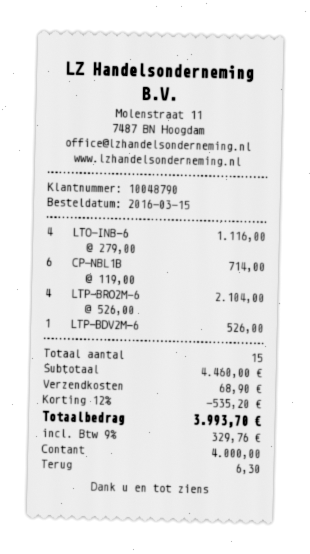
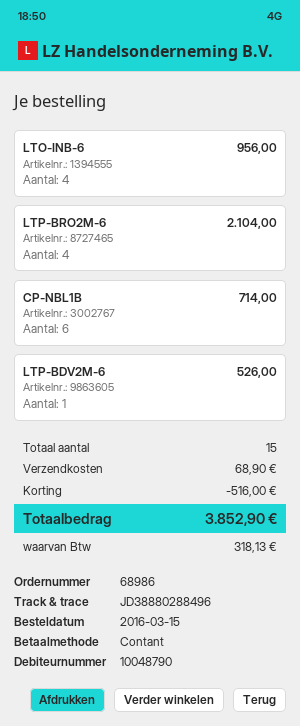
LTO-INB-6: 4 for 1116.00 -> 4 for 956.00
discount: 535.20 -> 516.00
tax: 329.76 -> 318.13
total: 3993.70 -> 3852.90

